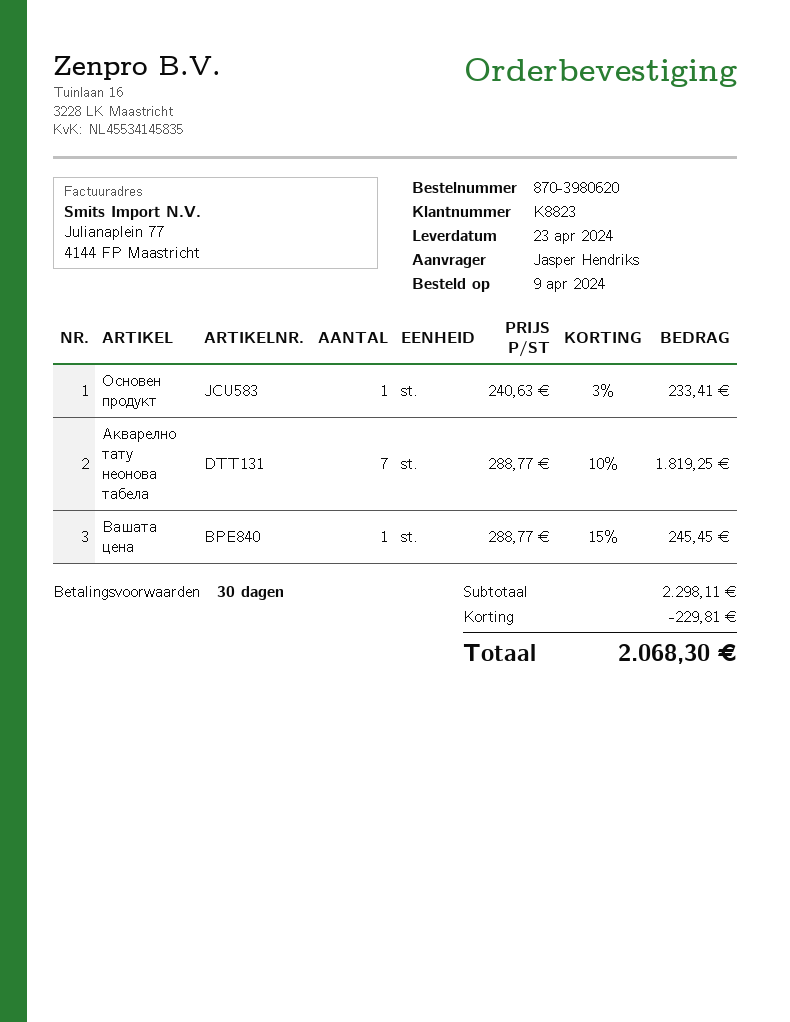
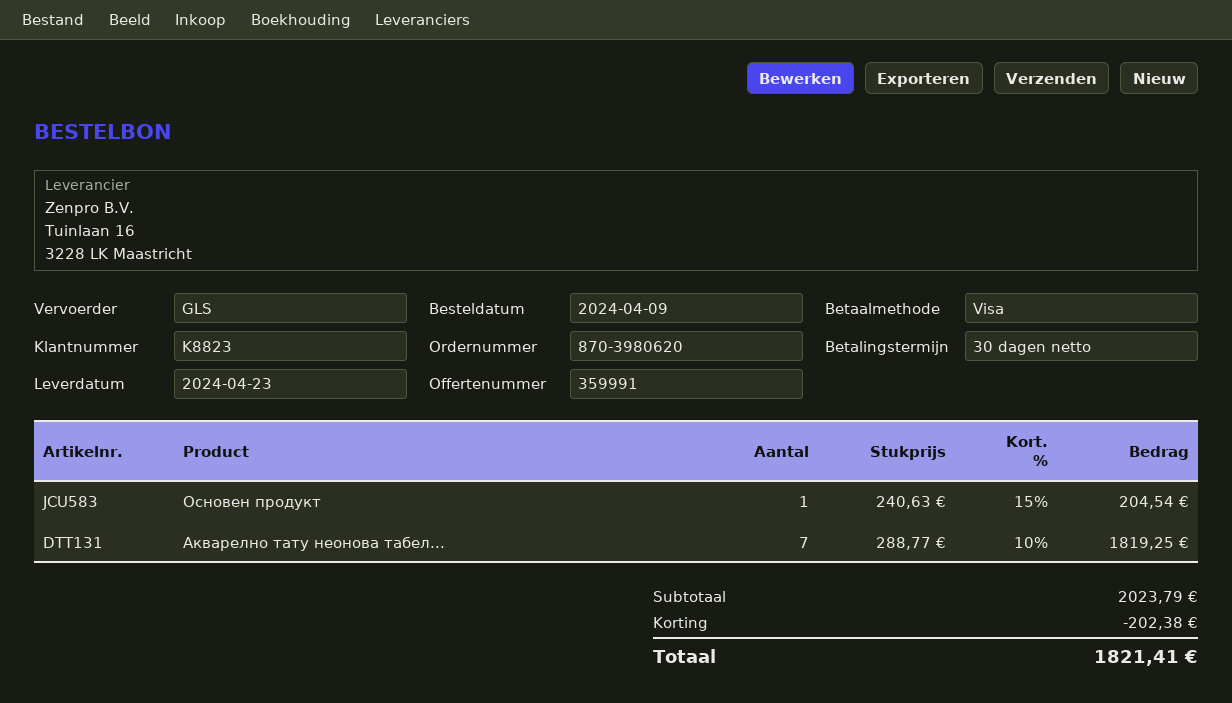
Основен продукт: 1 x 240.63 - 3% = 233.41 -> 1 x 240.63 - 15% = 204.54
Вашата цена: 1 x 288.77 - 15% = 245.45 -> none
subtotal: 2298.11 -> 2023.79
discount: 229.81 -> 202.38
total: 2068.30 -> 1821.41

